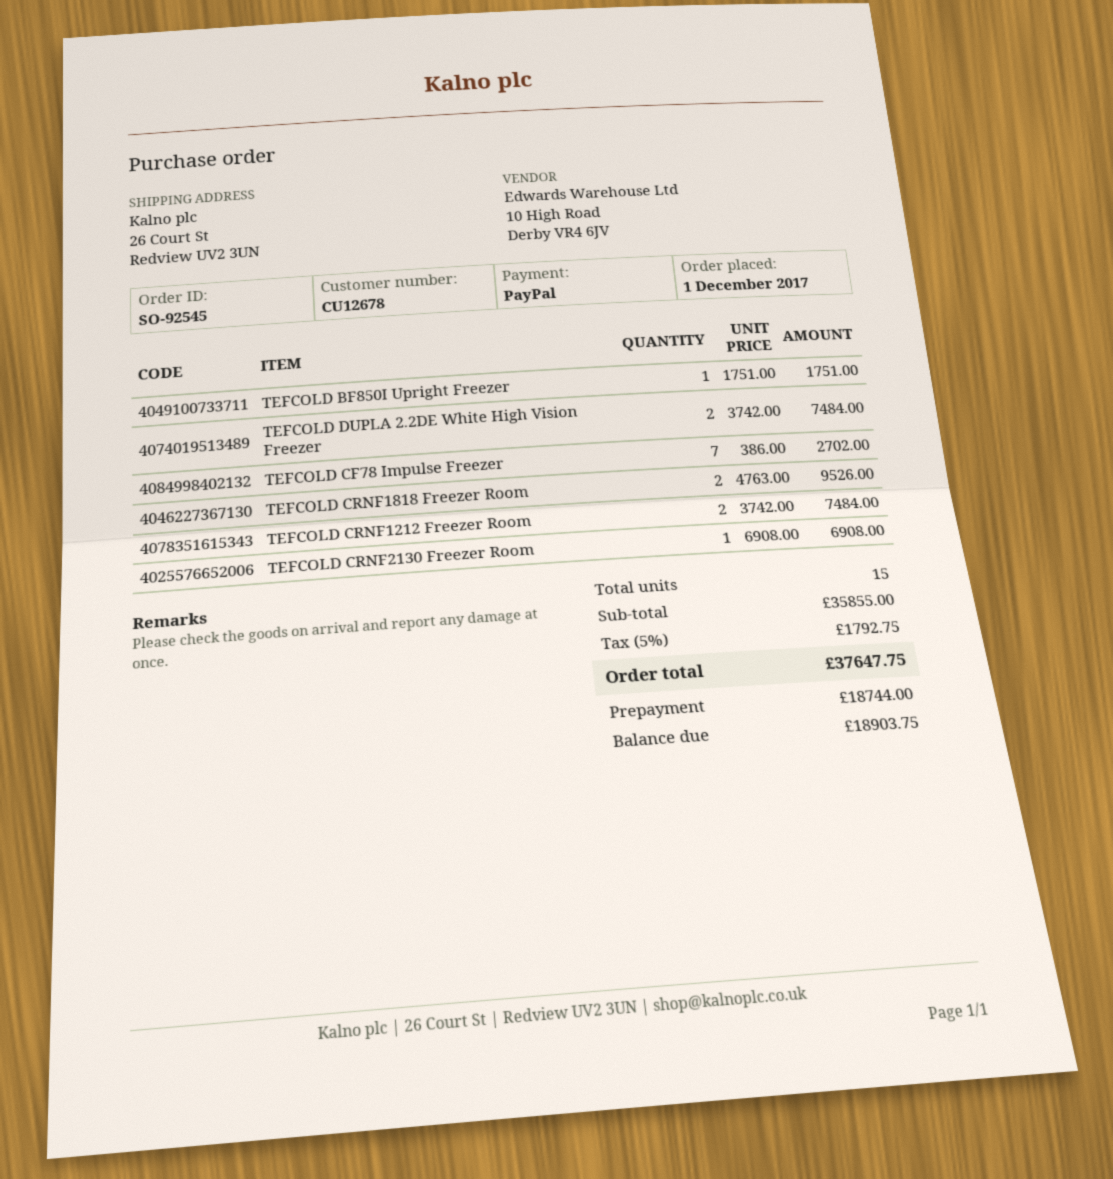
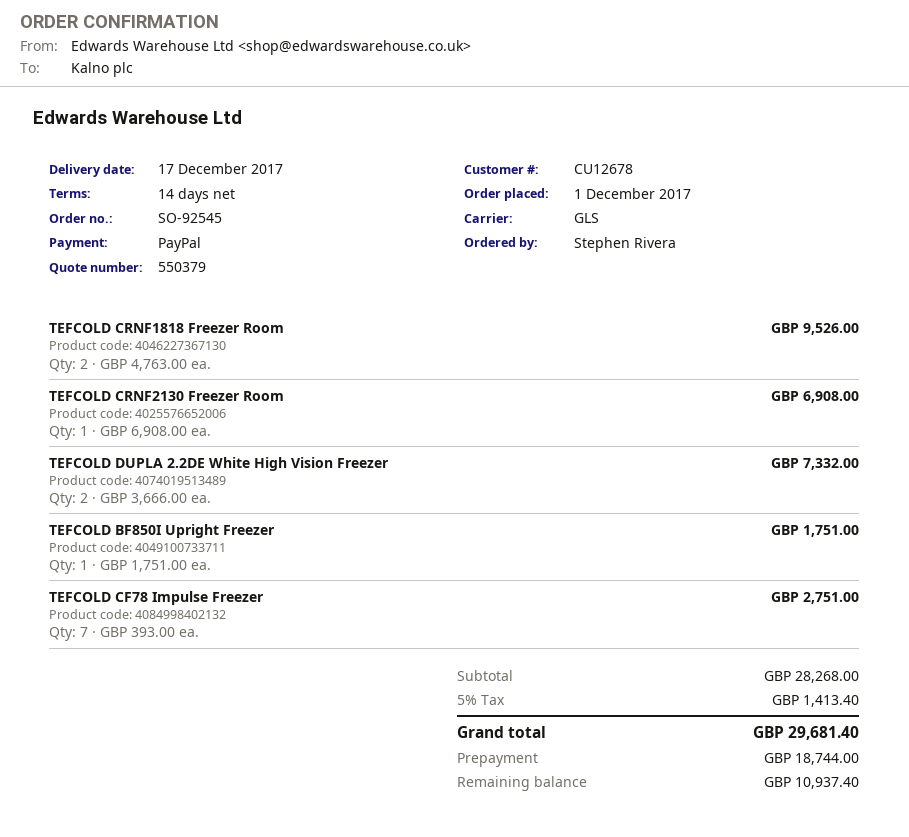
TEFCOLD DUPLA 2.2DE White High Vision Freezer: 2 x 3742.00 = 7484.00 -> 2 x 3666.00 = 7332.00
TEFCOLD CF78 Impulse Freezer: 7 x 386.00 = 2702.00 -> 7 x 393.00 = 2751.00
TEFCOLD CRNF1212 Freezer Room: 2 x 3742.00 = 7484.00 -> none
subtotal: 35855.00 -> 28268.00
tax: 5% = 1792.75 -> 5% = 1413.40
total: 37647.75 -> 29681.40
balance: 18903.75 -> 10937.40

